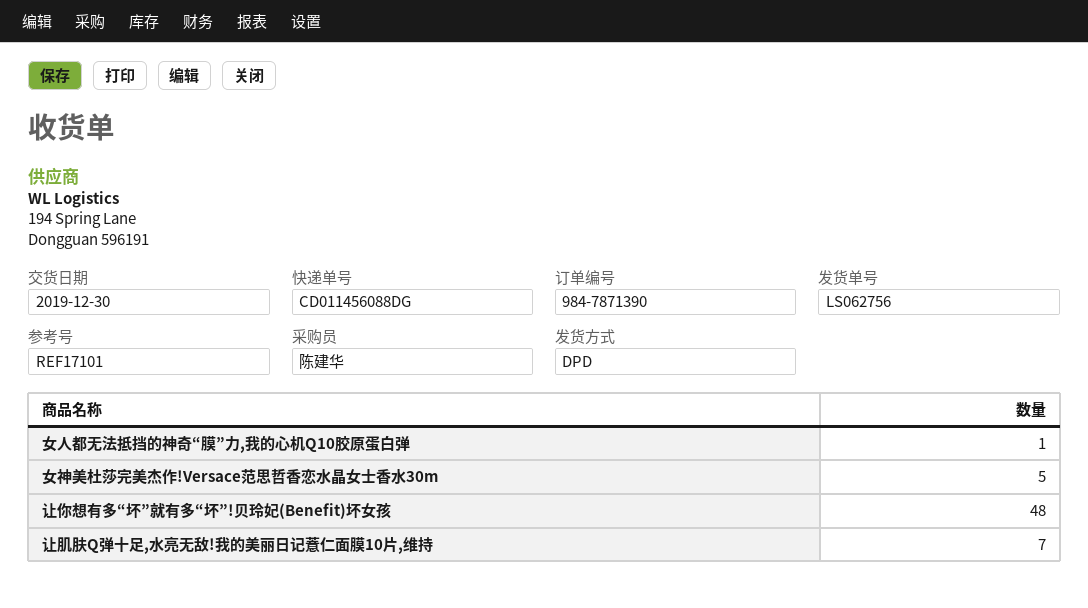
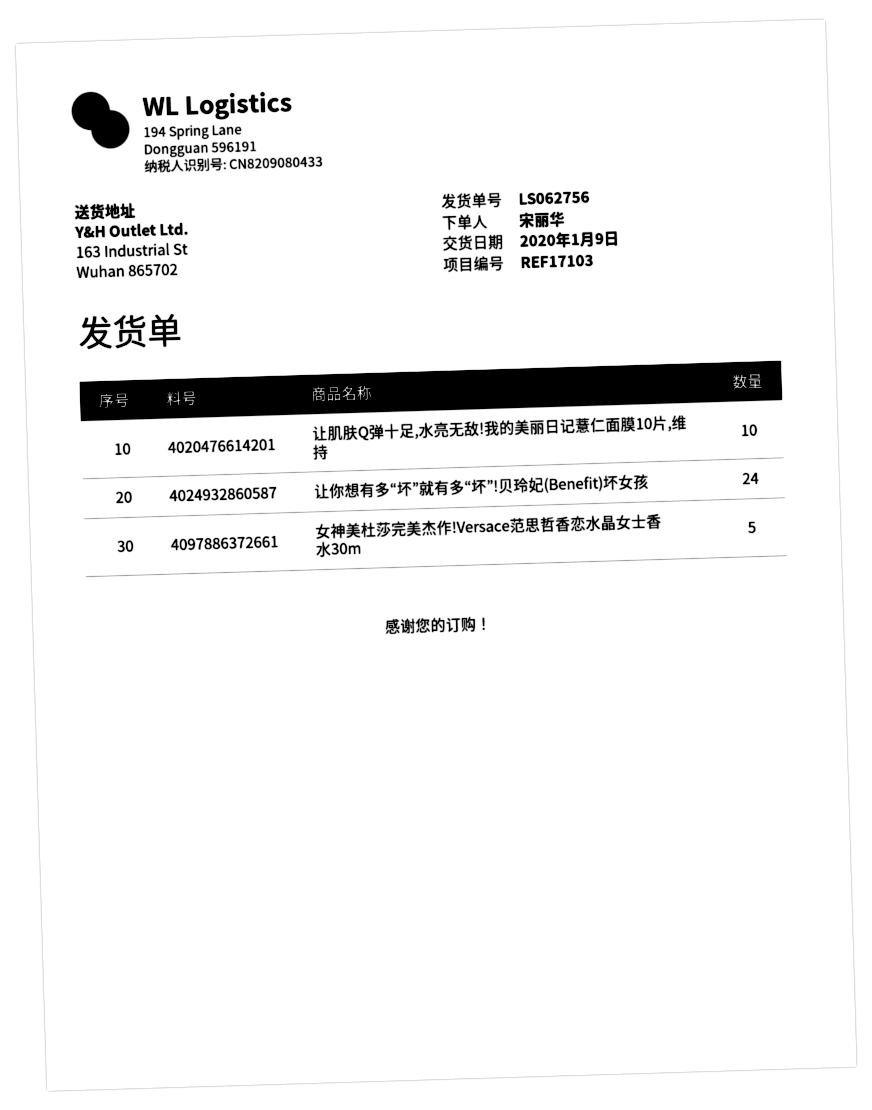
delivery date: 2019-12-30 -> 2020-01-09
reference: REF17101 -> REF17103
ordered by: 陈建华 -> 宋丽华
女人都无法抵挡的神奇“膜”力,我的心机Q10胶原蛋白弹: 1 -> none
让你想有多“坏”就有多“坏”!贝玲妃(Benefit)坏女孩: 48 -> 24
让肌肤Q弹十足,水亮无敌!我的美丽日记薏仁面膜10片,维持: 7 -> 10

